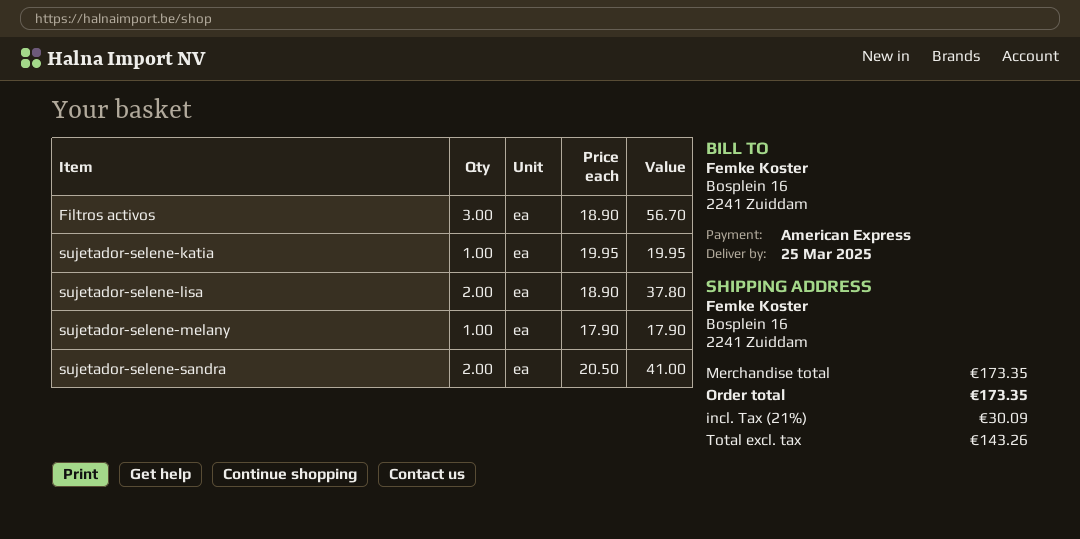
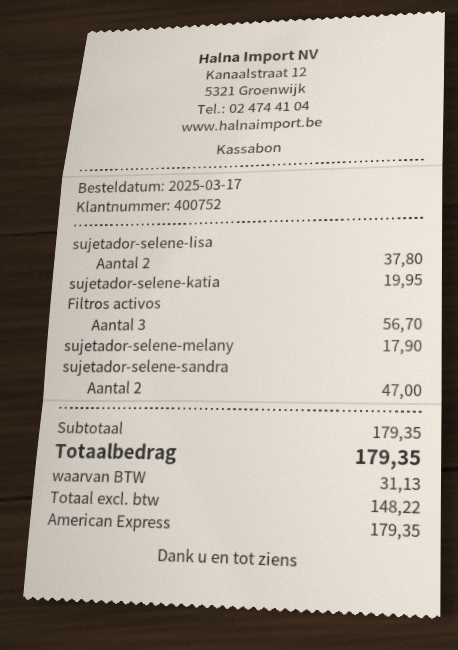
sujetador-selene-sandra: 2 for 41.00 -> 2 for 47.00
subtotal: 173.35 -> 179.35
net: 143.26 -> 148.22
tax: 30.09 -> 31.13
total: 173.35 -> 179.35

